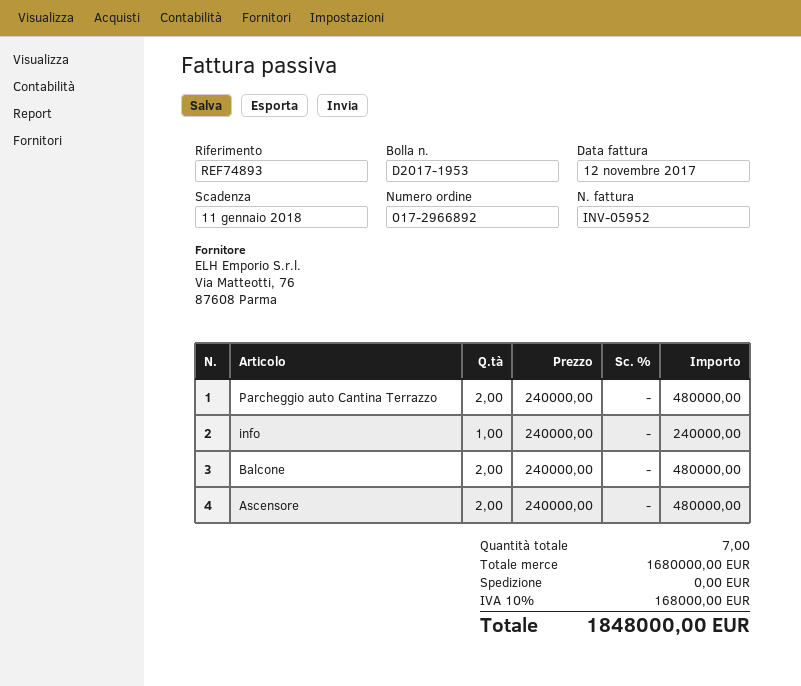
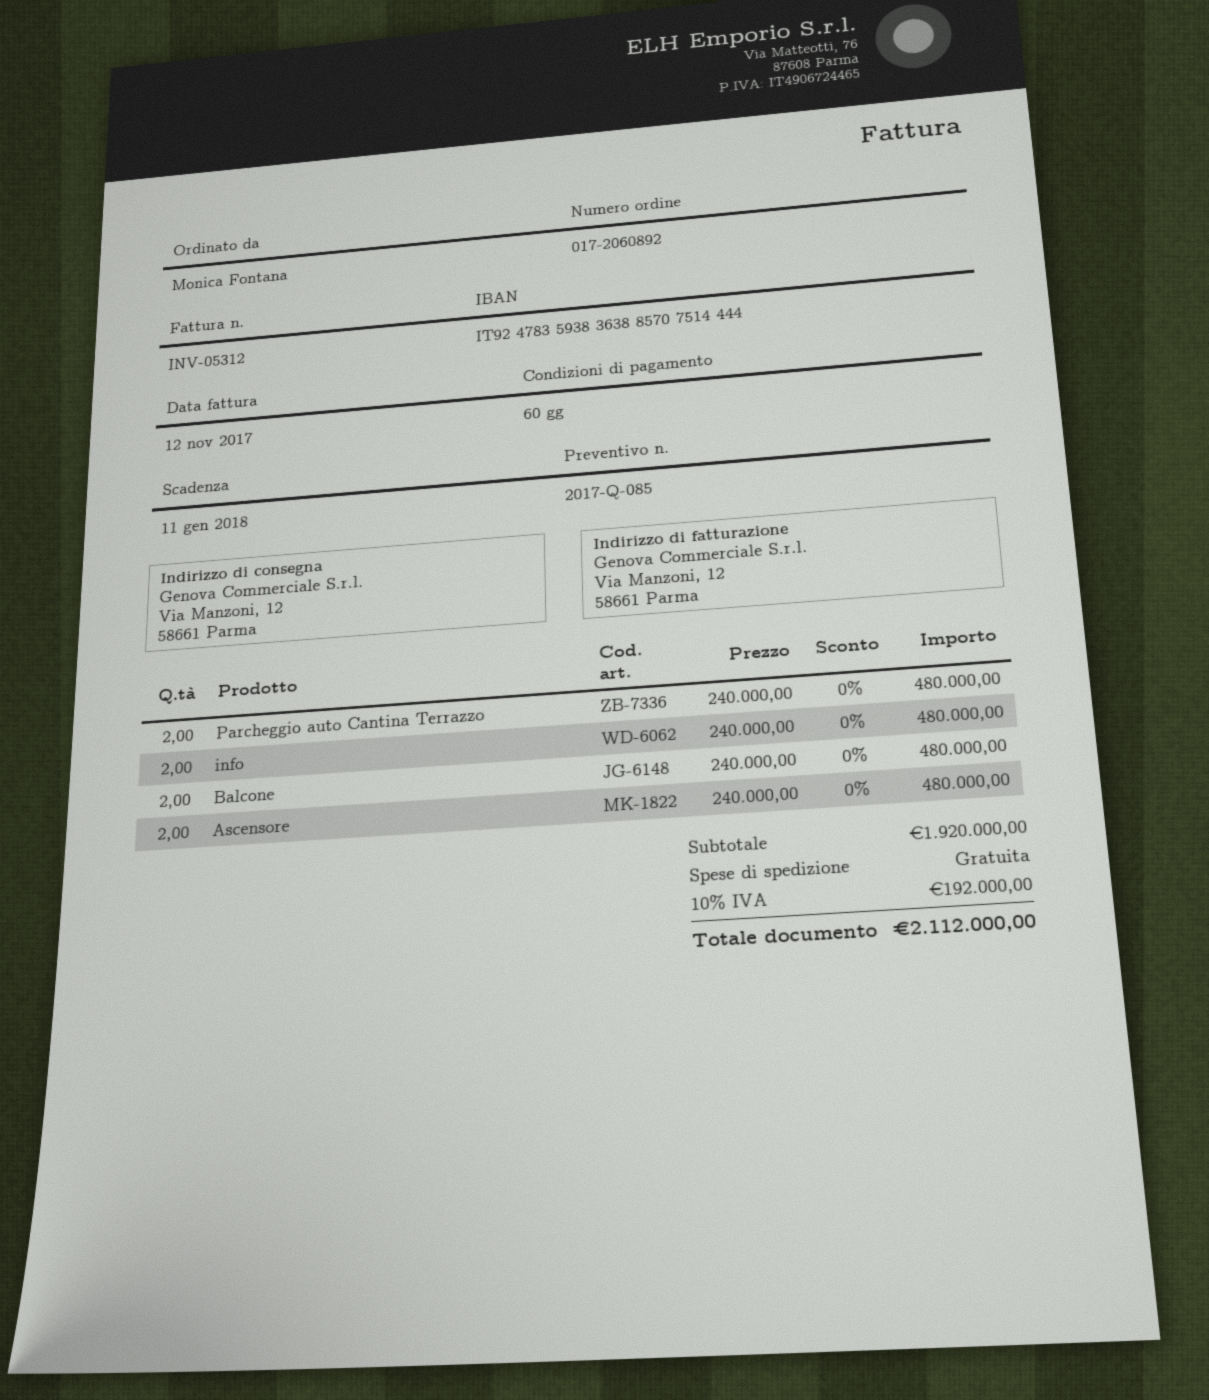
order number: 017-2966892 -> 017-2060892
invoice number: INV-05952 -> INV-05312
info: 1 x 240000.00 = 240000.00 -> 2 x 240000.00 = 480000.00
subtotal: 1680000.00 -> 1920000.00
tax: 10% = 168000.00 -> 10% = 192000.00
total: 1848000.00 -> 2112000.00

